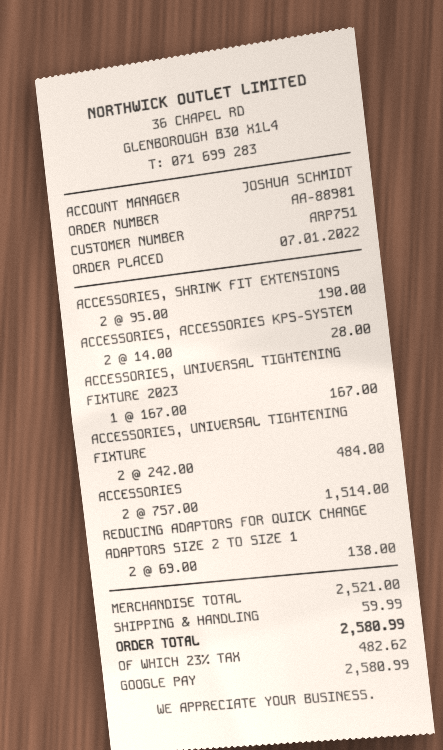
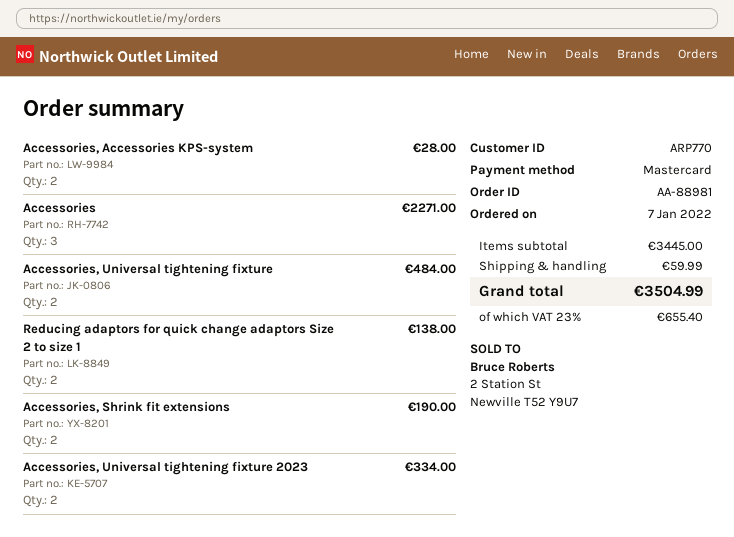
customer number: ARP751 -> ARP770
payment method: Google Pay -> Mastercard
ACCESSORIES, UNIVERSAL TIGHTENING FIXTURE 2023: 1 for 167.00 -> 2 for 334.00
ACCESSORIES: 2 for 1514.00 -> 3 for 2271.00
subtotal: 2521.00 -> 3445.00
tax: 23% = 482.62 -> 23% = 655.40
total: 2580.99 -> 3504.99

